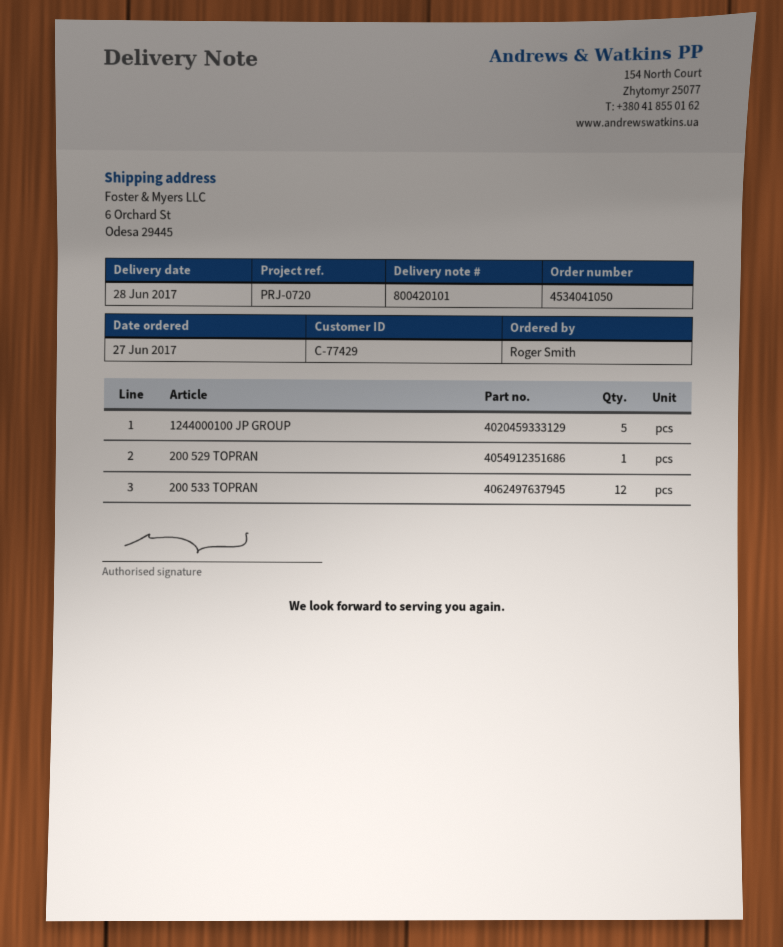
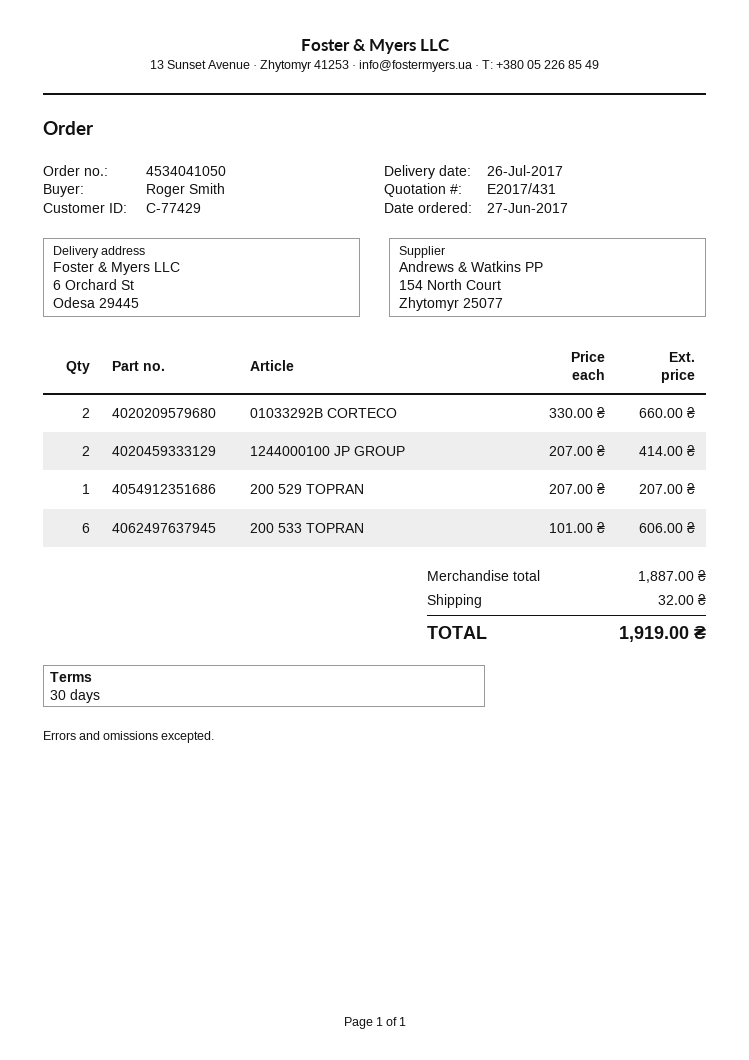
delivery date: 2017-06-28 -> 2017-07-26
1244000100 JP GROUP: 5 -> 2
200 533 TOPRAN: 12 -> 6
01033292B CORTECO: none -> 2

